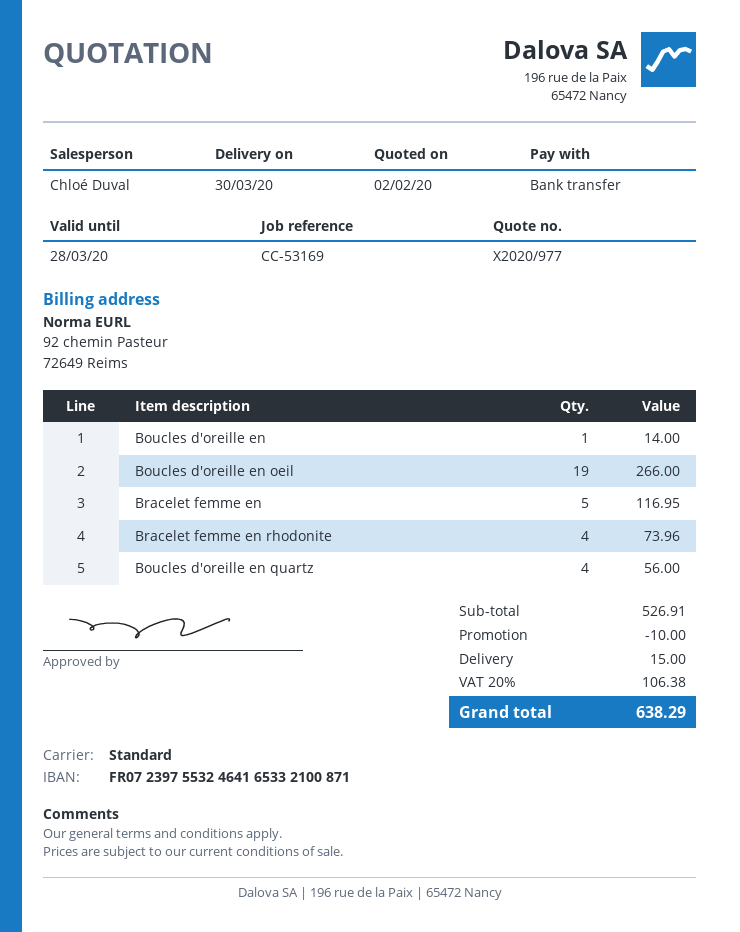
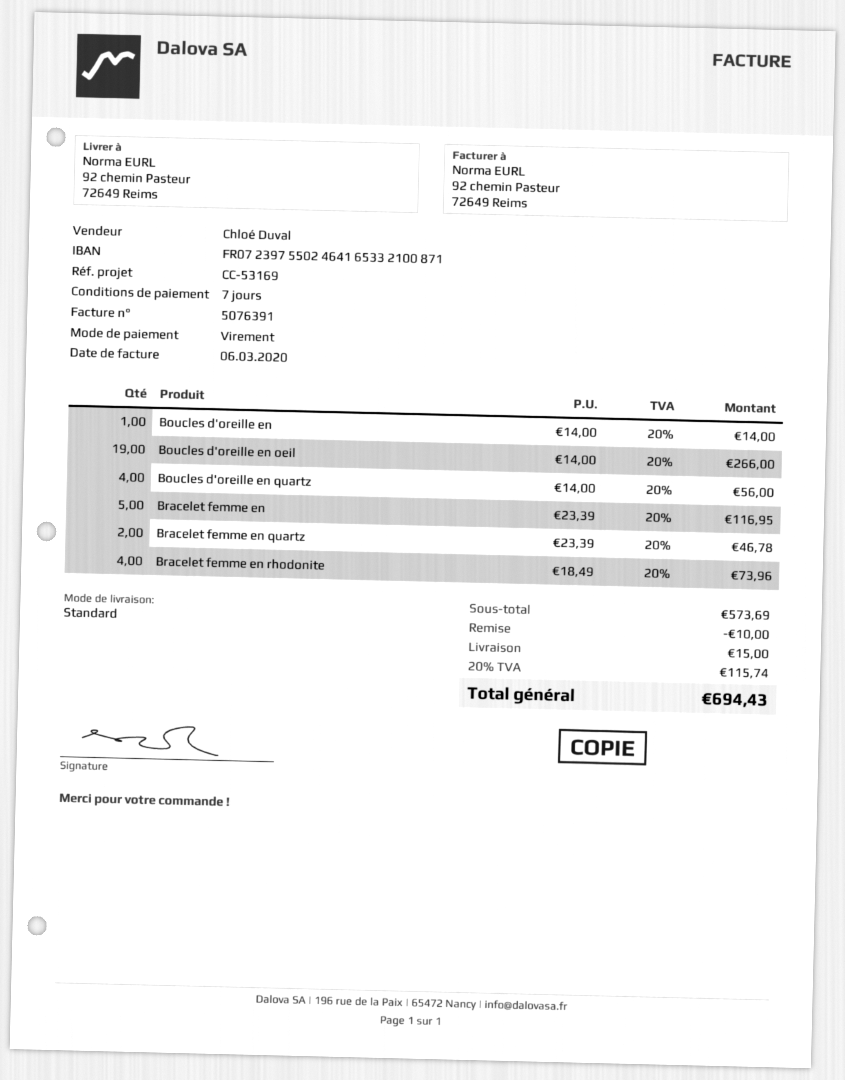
bank account: FR0723975532464165332100871 -> FR0723975502464165332100871
Bracelet femme en quartz: none -> 2 for 46.78
subtotal: 526.91 -> 573.69
tax: 20% = 106.38 -> 20% = 115.74
total: 638.29 -> 694.43

